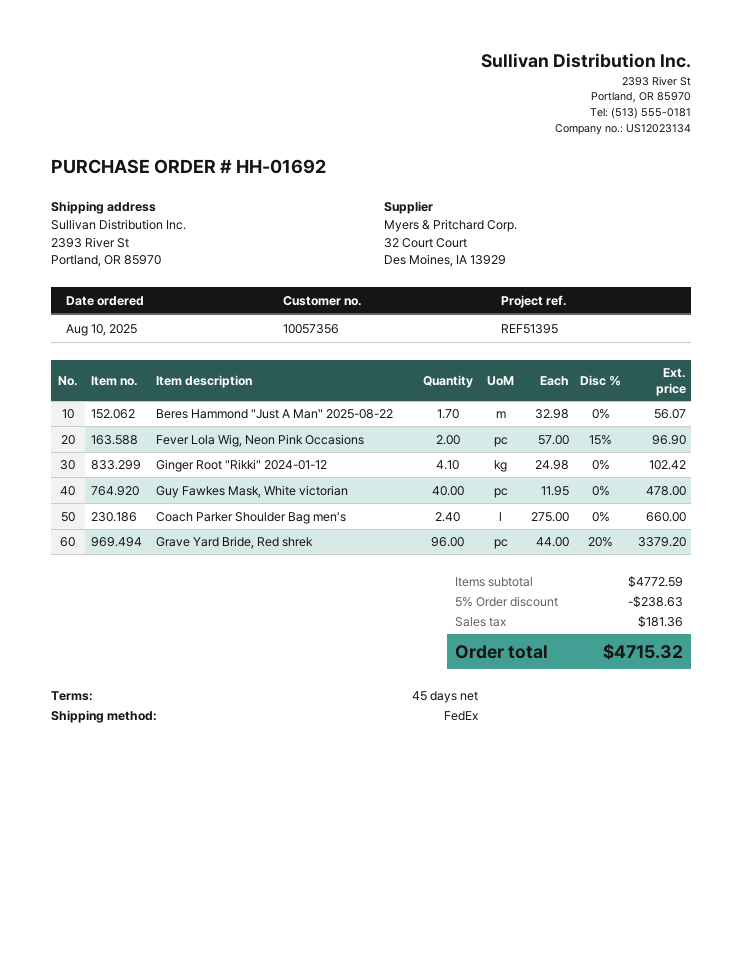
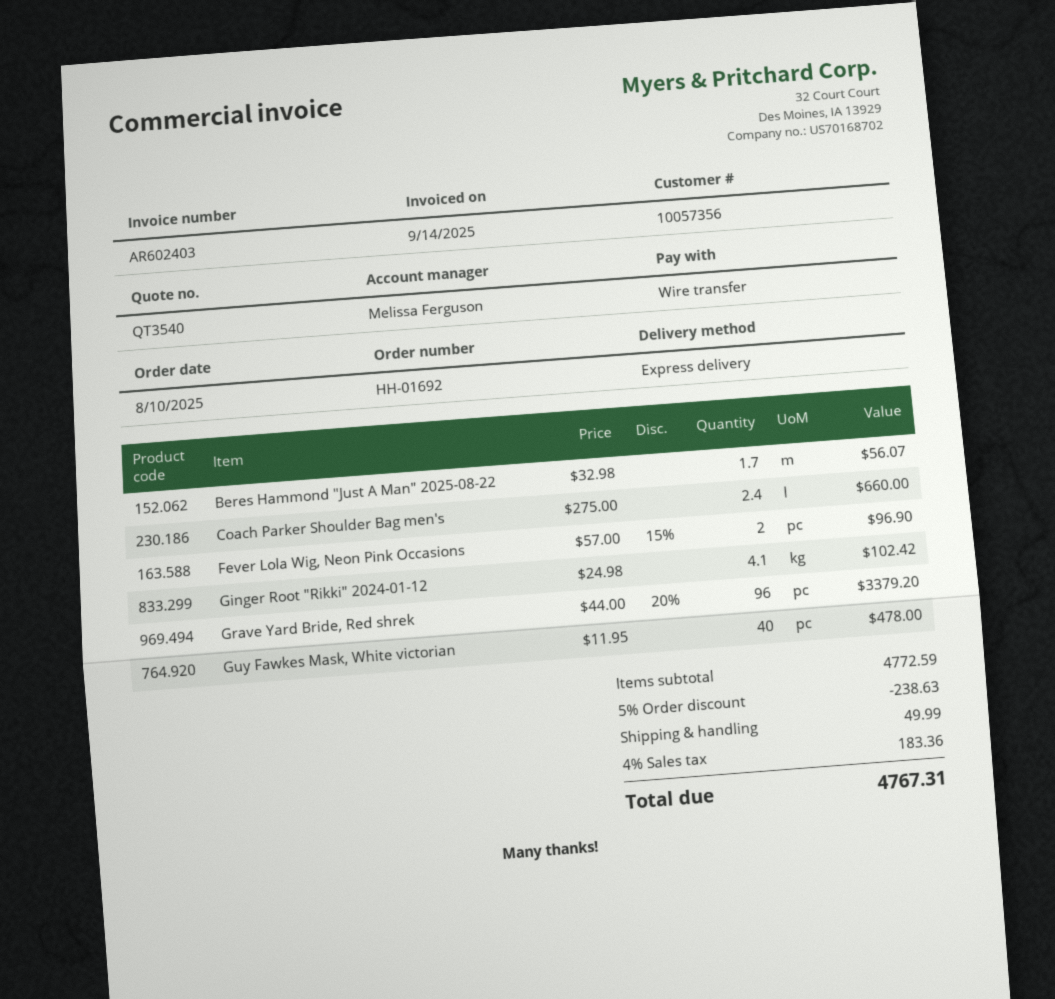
shipping method: FedEx -> express
shipping: none -> 49.99
tax: 181.36 -> 183.36
total: 4715.32 -> 4767.31

